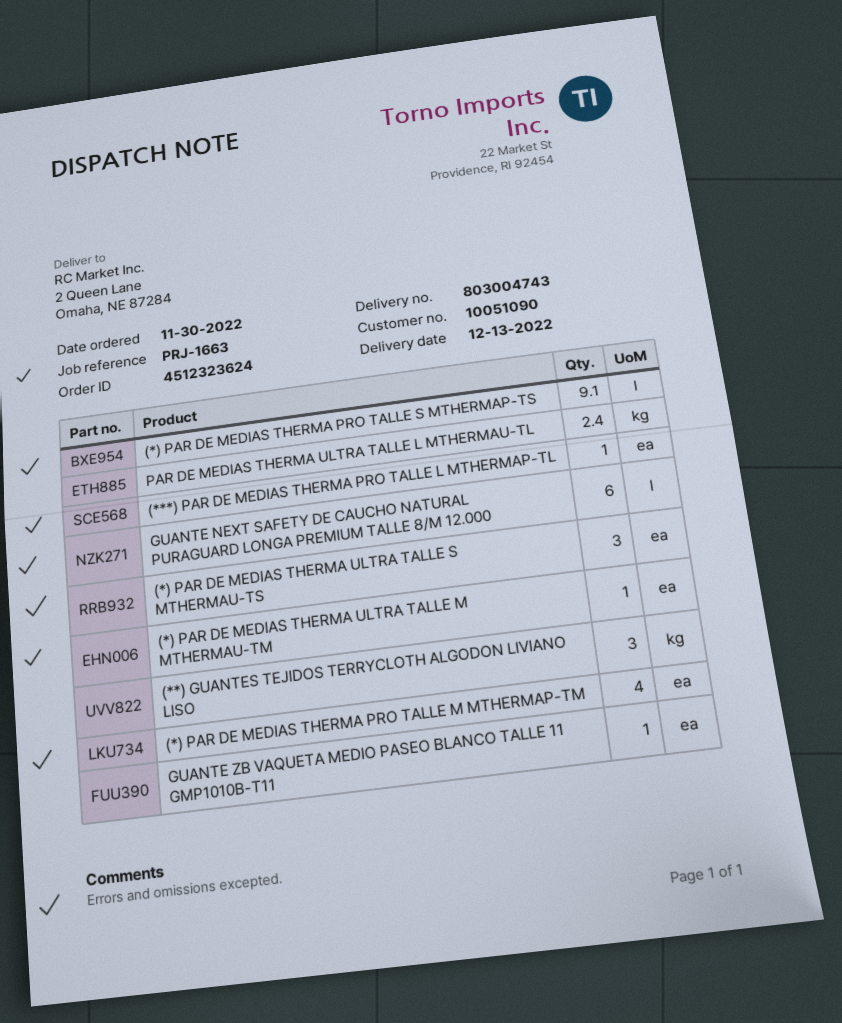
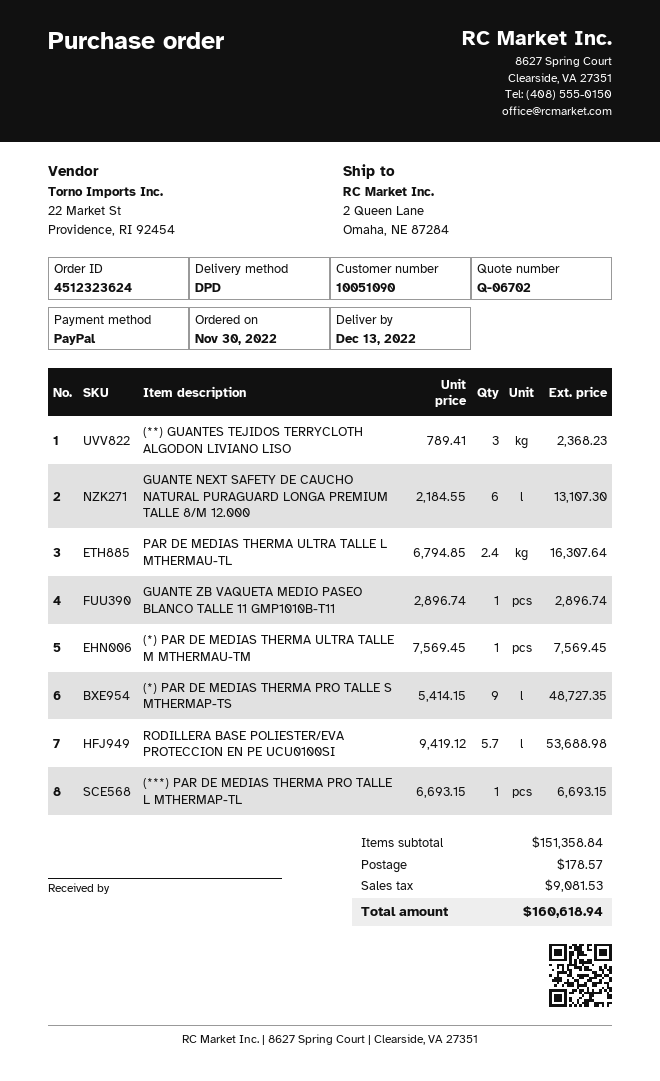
(*) PAR DE MEDIAS THERMA PRO TALLE S MTHERMAP-TS: 9.1 -> 9
(*) PAR DE MEDIAS THERMA ULTRA TALLE S MTHERMAU-TS: 3 -> none
(*) PAR DE MEDIAS THERMA PRO TALLE M MTHERMAP-TM: 4 -> none
RODILLERA BASE POLIESTER/EVA PROTECCION EN PE UCU0100SI: none -> 5.7

